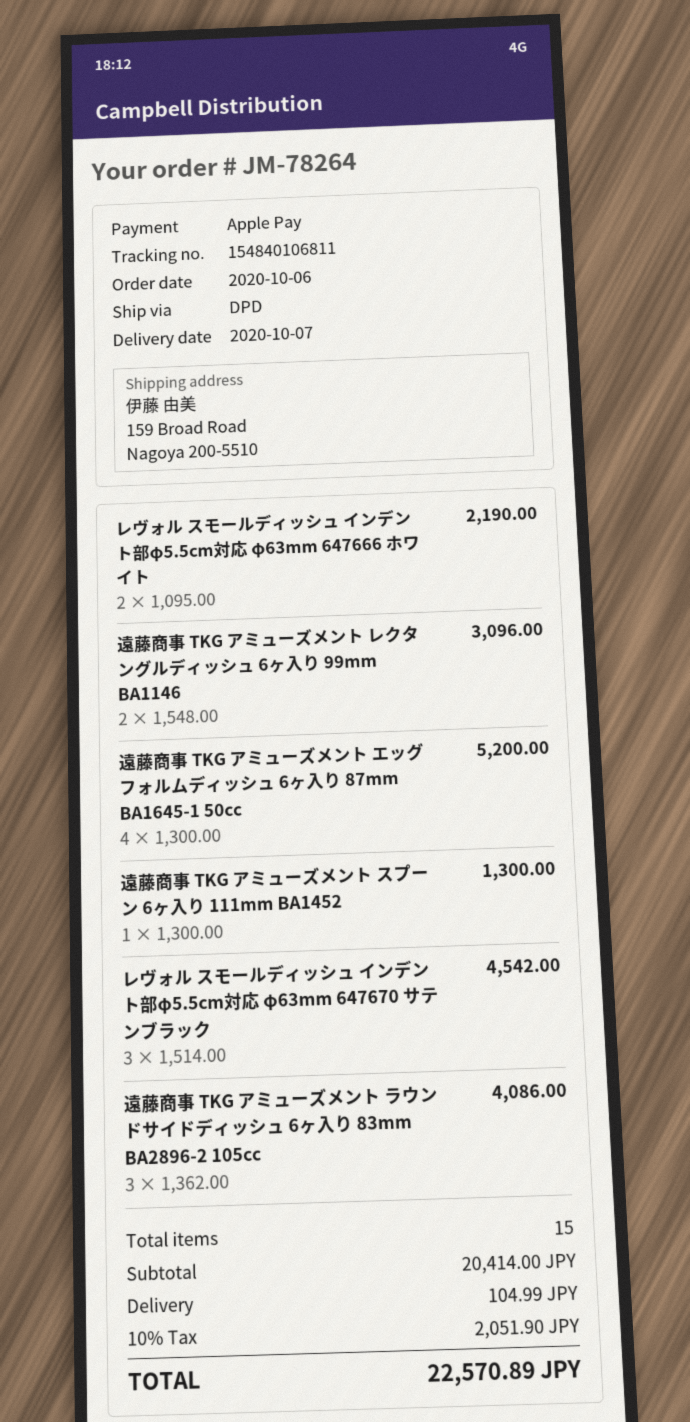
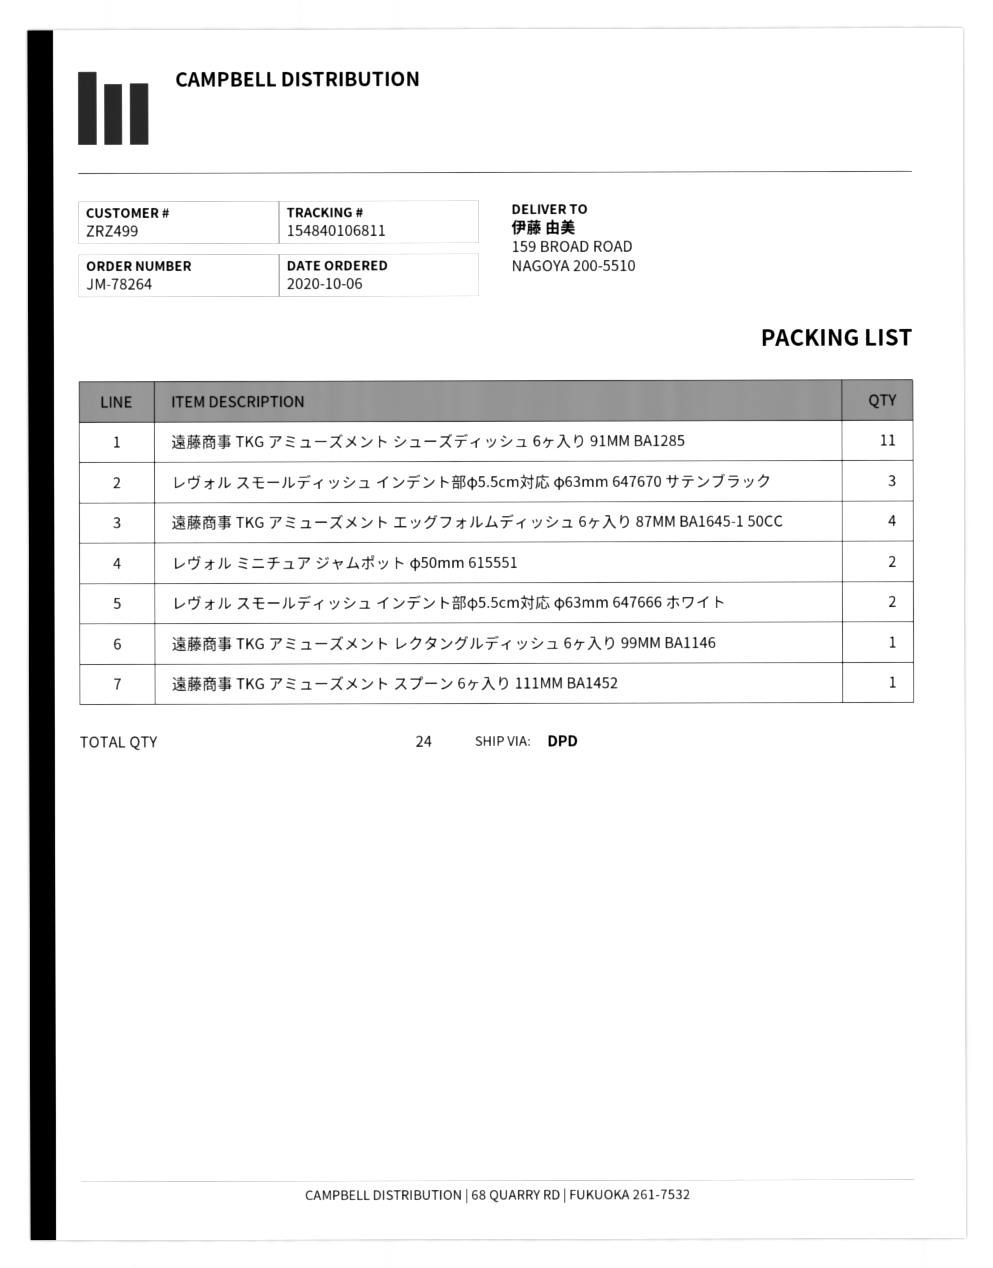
遠藤商事 TKG アミューズメント レクタングルディッシュ 6ヶ入り 99mm BA1146: 2 -> 1
遠藤商事 TKG アミューズメント ラウンドサイドディッシュ 6ヶ入り 83mm BA2896-2 105cc: 3 -> none
遠藤商事 TKG アミューズメント シューズディッシュ 6ヶ入り 91MM BA1285: none -> 11
レヴォル ミニチュア ジャムポット φ50mm 615551: none -> 2
total quantity: 15 -> 24

